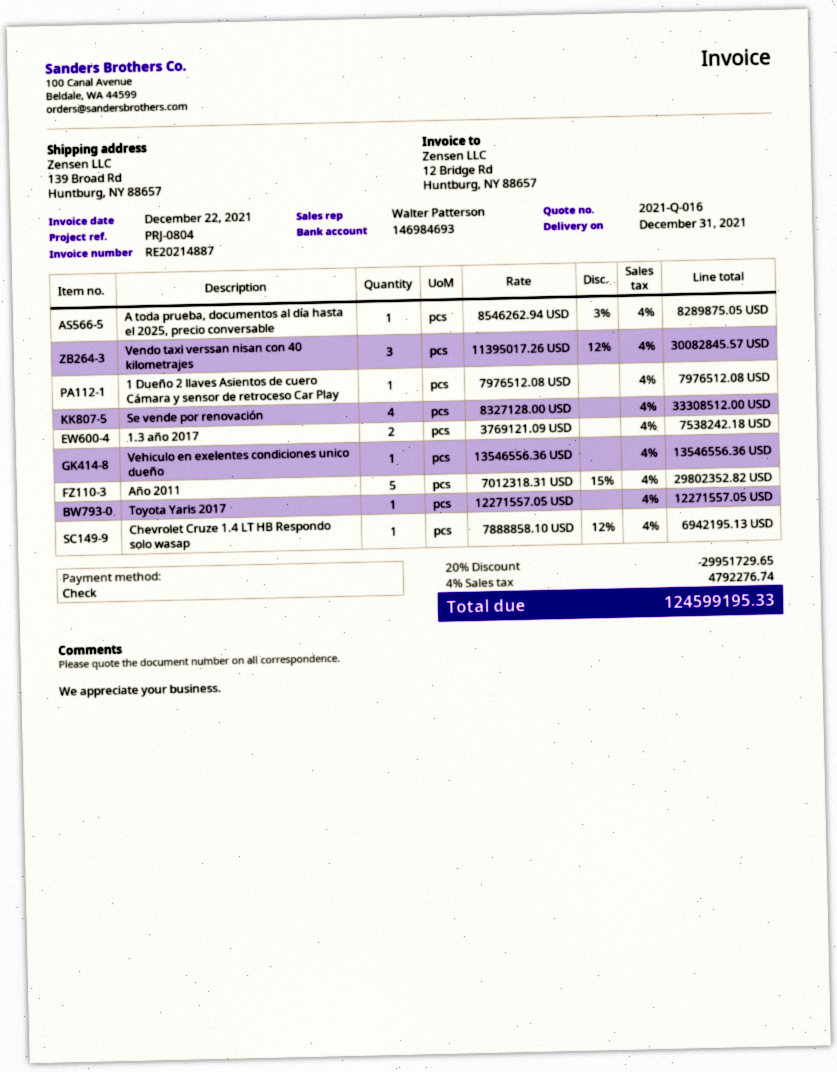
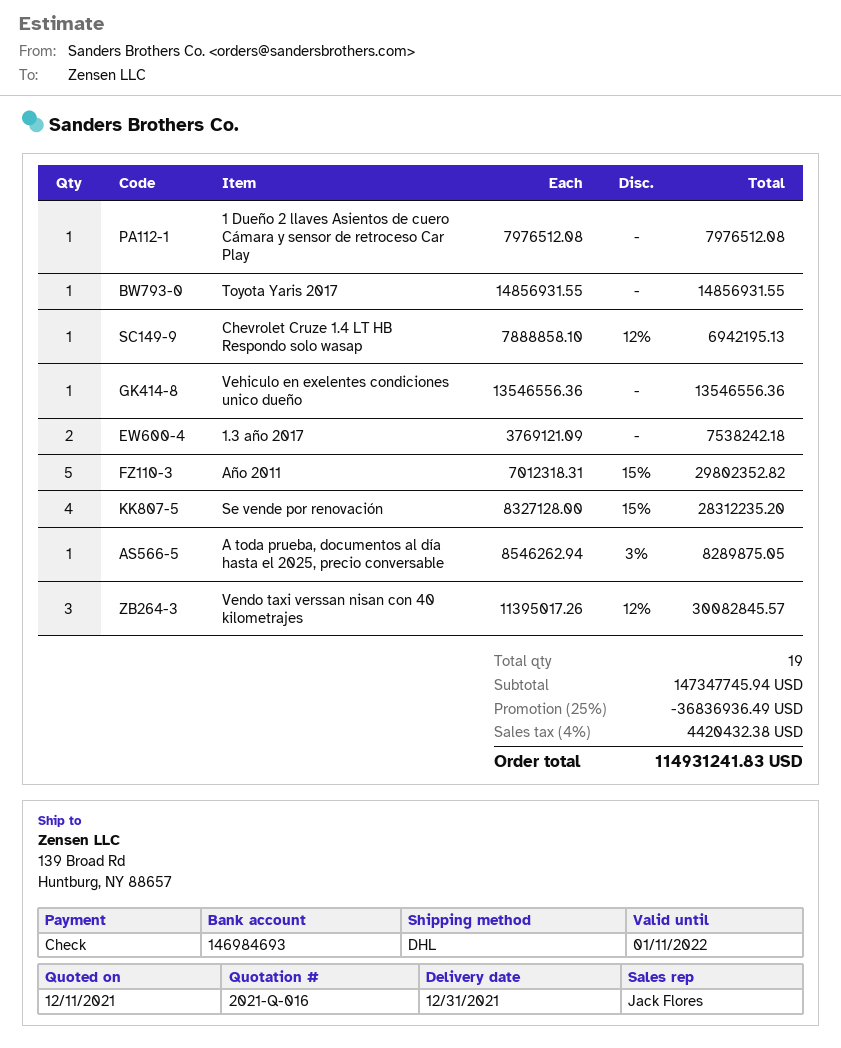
sales rep: Walter Patterson -> Jack Flores
Se vende por renovación: 4 x 8327128.00 = 33308512.00 -> 4 x 8327128.00 - 15% = 28312235.20
Toyota Yaris 2017: 1 x 12271557.05 = 12271557.05 -> 1 x 14856931.55 = 14856931.55
discount: 20% = 29951729.65 -> 25% = 36836936.49
tax: 4% = 4792276.74 -> 4% = 4420432.38
total: 124599195.33 -> 114931241.83

